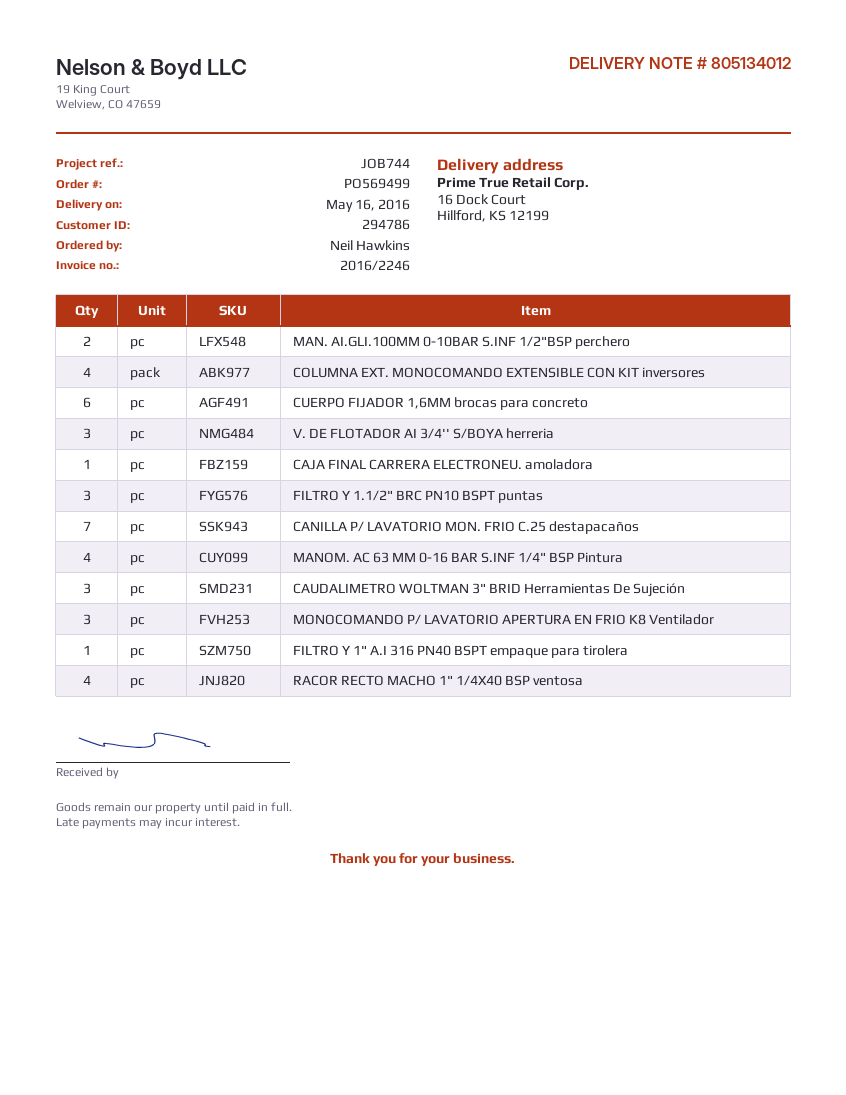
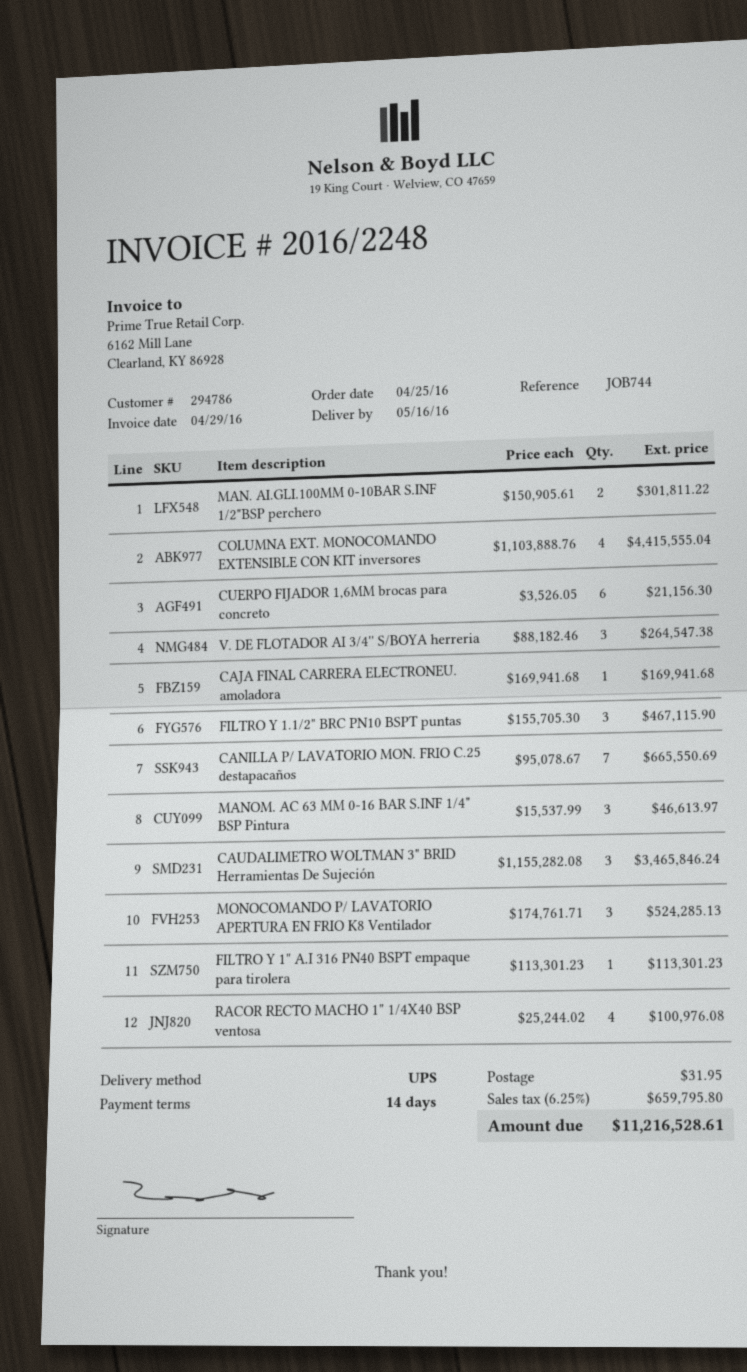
invoice number: 2016/2246 -> 2016/2248
MANOM. AC 63 MM 0-16 BAR S.INF 1/4" BSP Pintura: 4 -> 3

